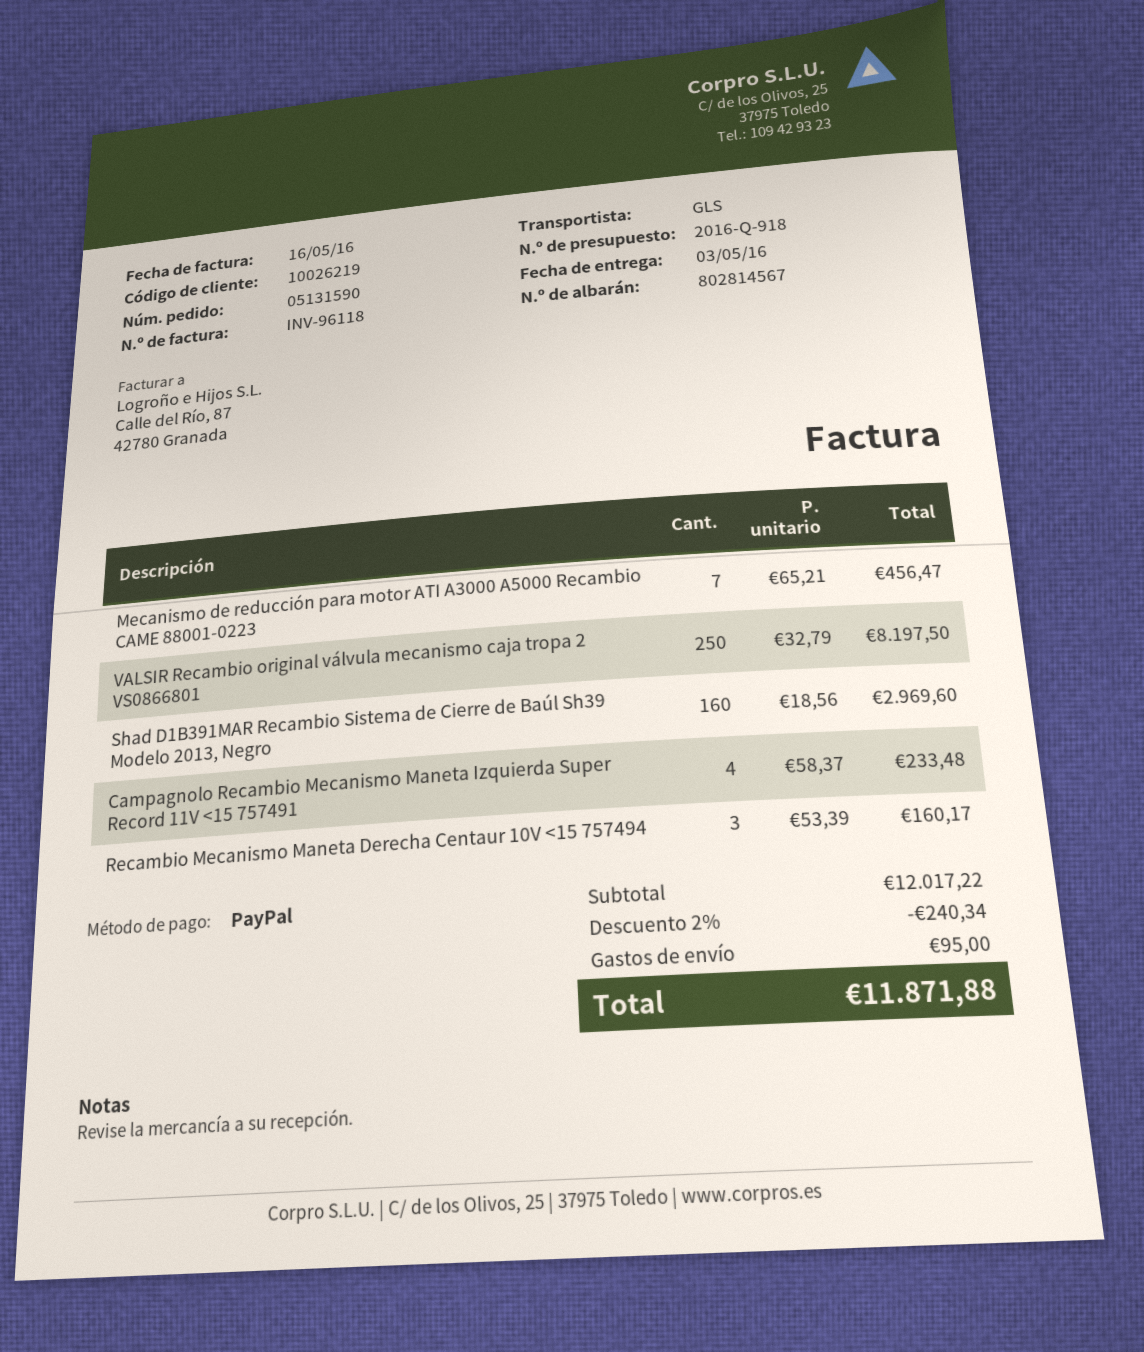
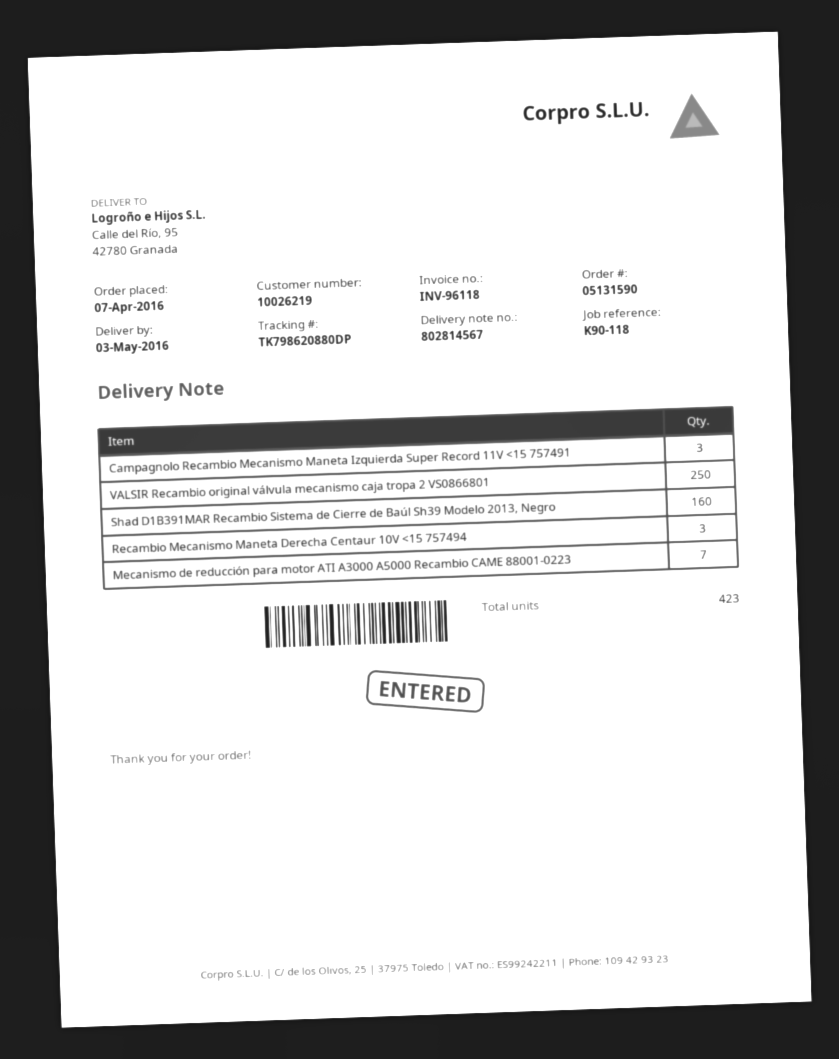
Campagnolo Recambio Mecanismo Maneta Izquierda Super Record 11V <15 757491: 4 -> 3

